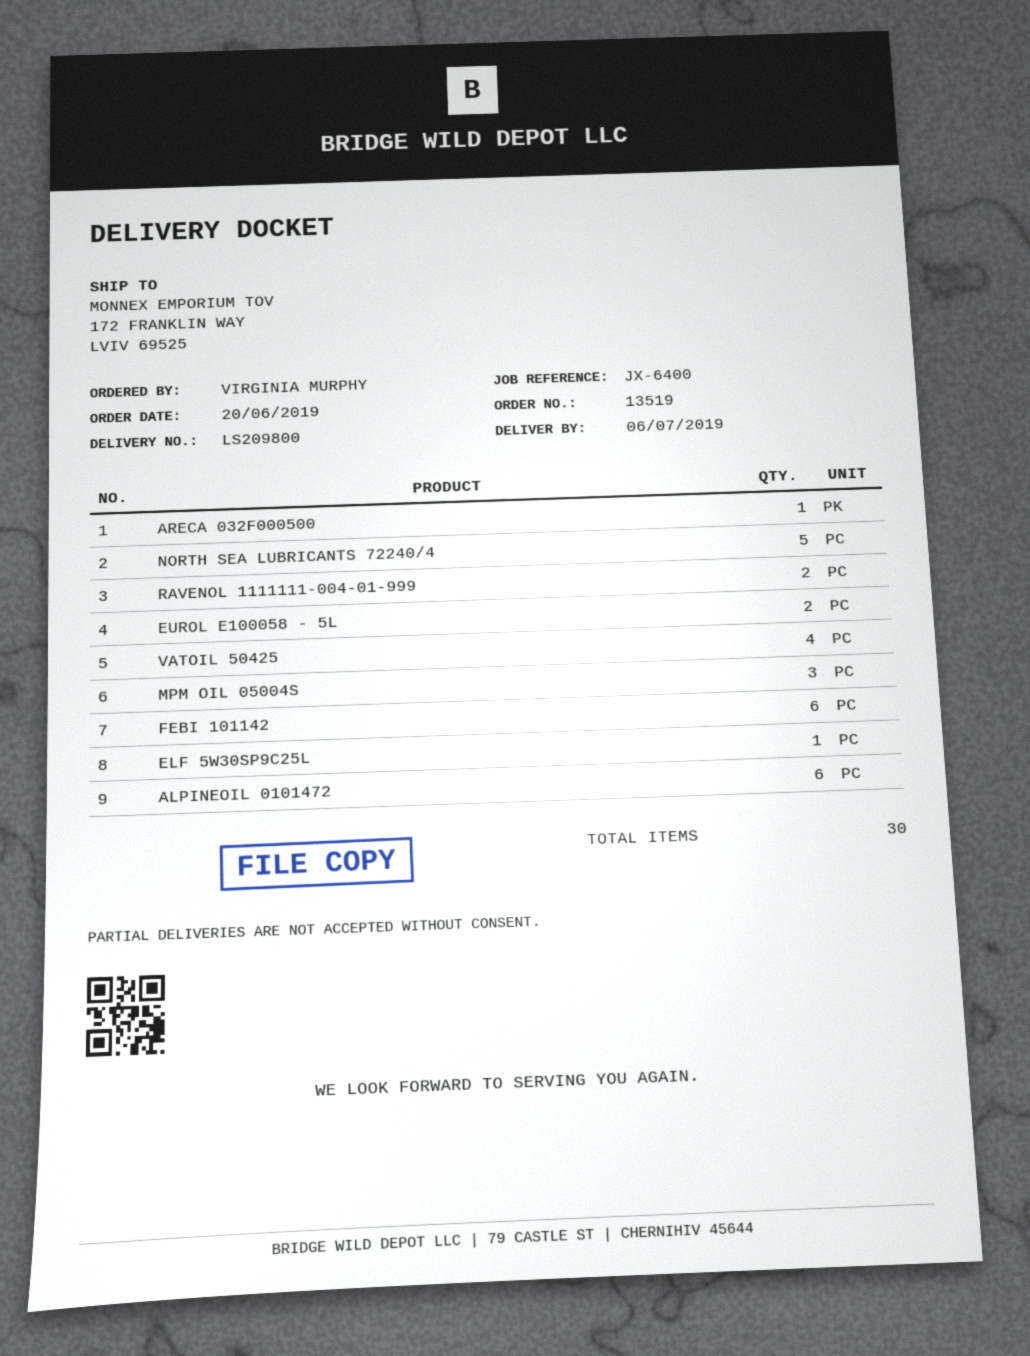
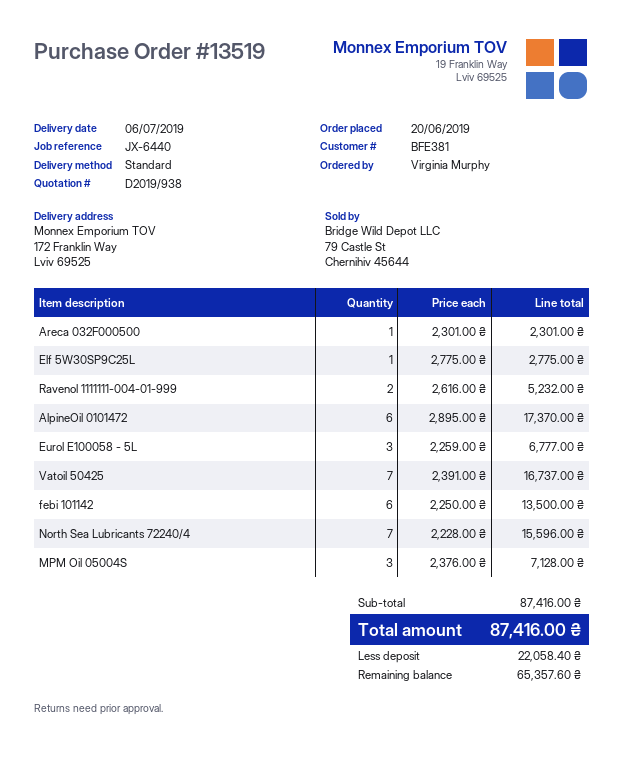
reference: JX-6400 -> JX-6440
NORTH SEA LUBRICANTS 72240/4: 5 -> 7
EUROL E100058 - 5L: 2 -> 3
VATOIL 50425: 4 -> 7

